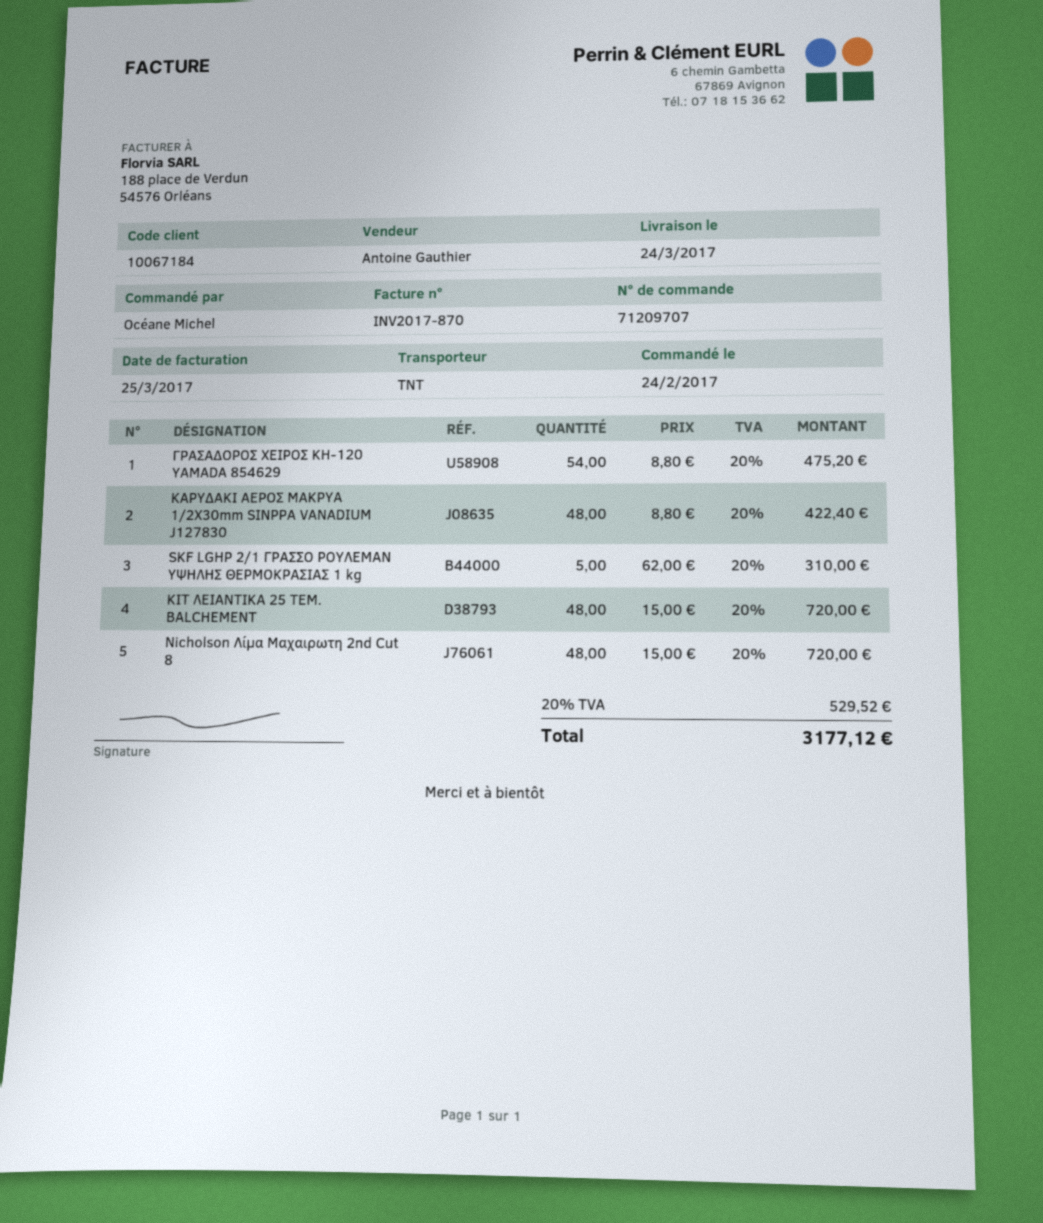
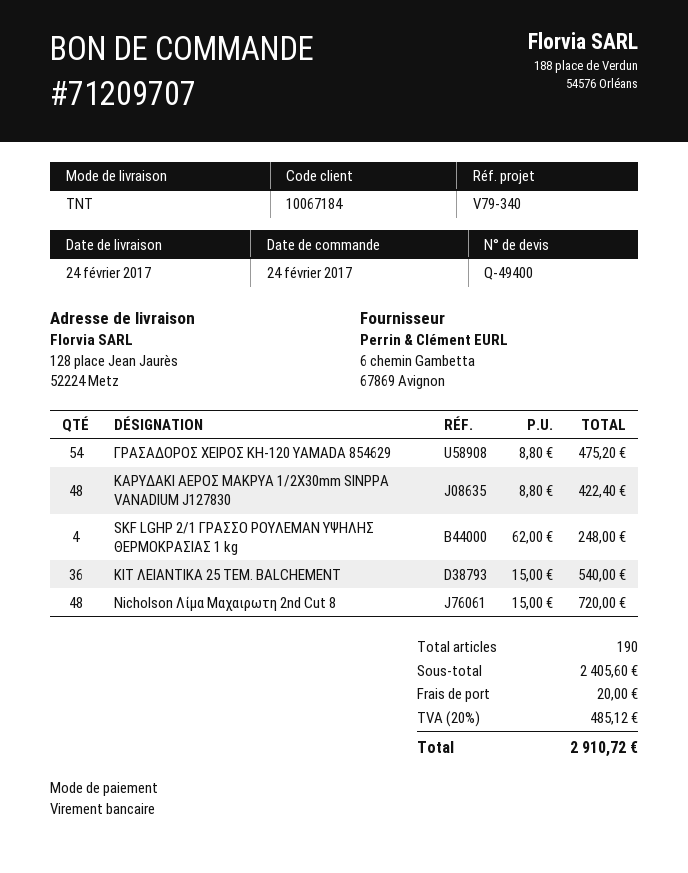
delivery date: 2017-03-24 -> 2017-02-24
SKF LGHP 2/1 ΓΡΑΣΣΟ ΡΟΥΛΕΜΑΝ ΥΨΗΛΗΣ ΘΕΡΜΟΚΡΑΣΙΑΣ 1 kg: 5 x 62.00 = 310.00 -> 4 x 62.00 = 248.00
ΚΙΤ ΛΕΙΑΝΤΙΚΑ 25 ΤΕΜ. BALCHEMENT: 48 x 15.00 = 720.00 -> 36 x 15.00 = 540.00
shipping: none -> 20.00
tax: 20% = 529.52 -> 20% = 485.12
total: 3177.12 -> 2910.72

